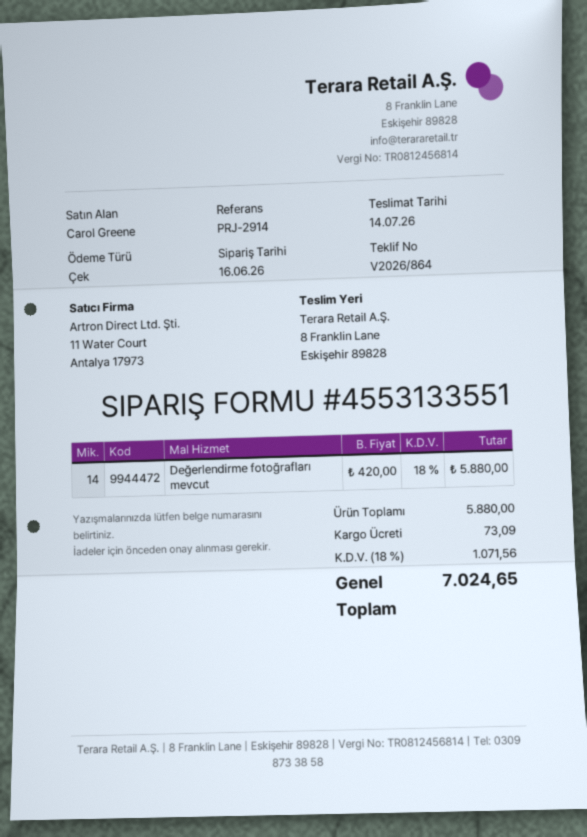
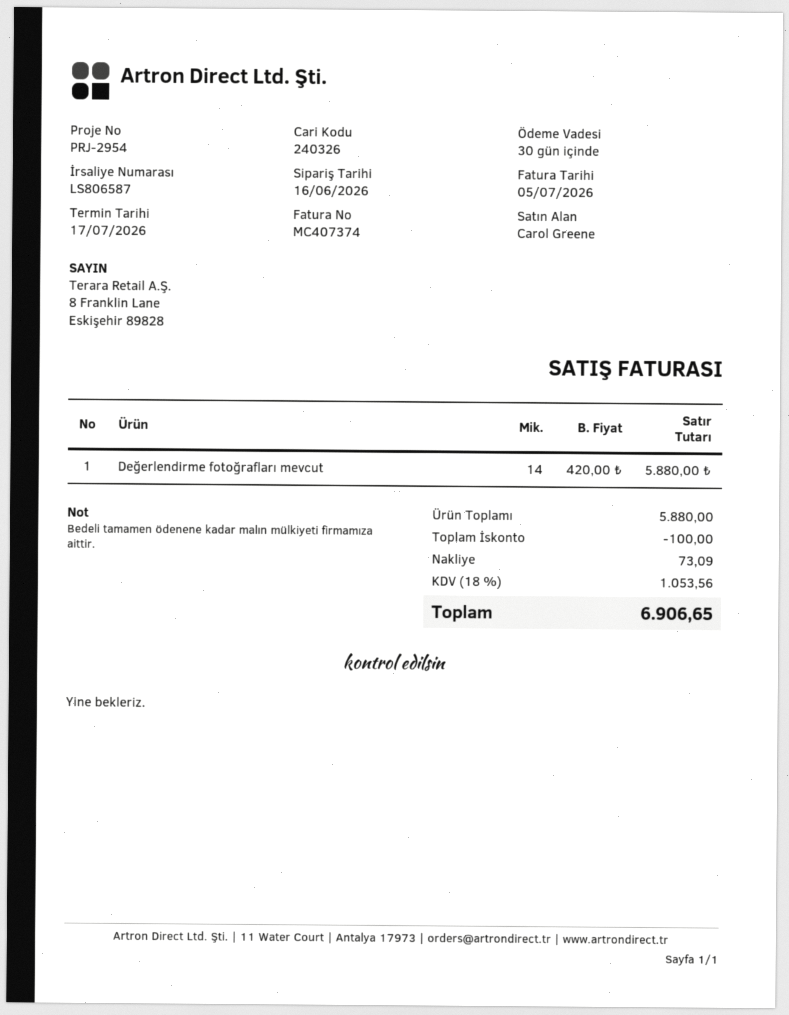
delivery date: 2026-07-14 -> 2026-07-17
reference: PRJ-2914 -> PRJ-2954
discount: none -> 100.00
tax: 18% = 1071.56 -> 18% = 1053.56
total: 7024.65 -> 6906.65

